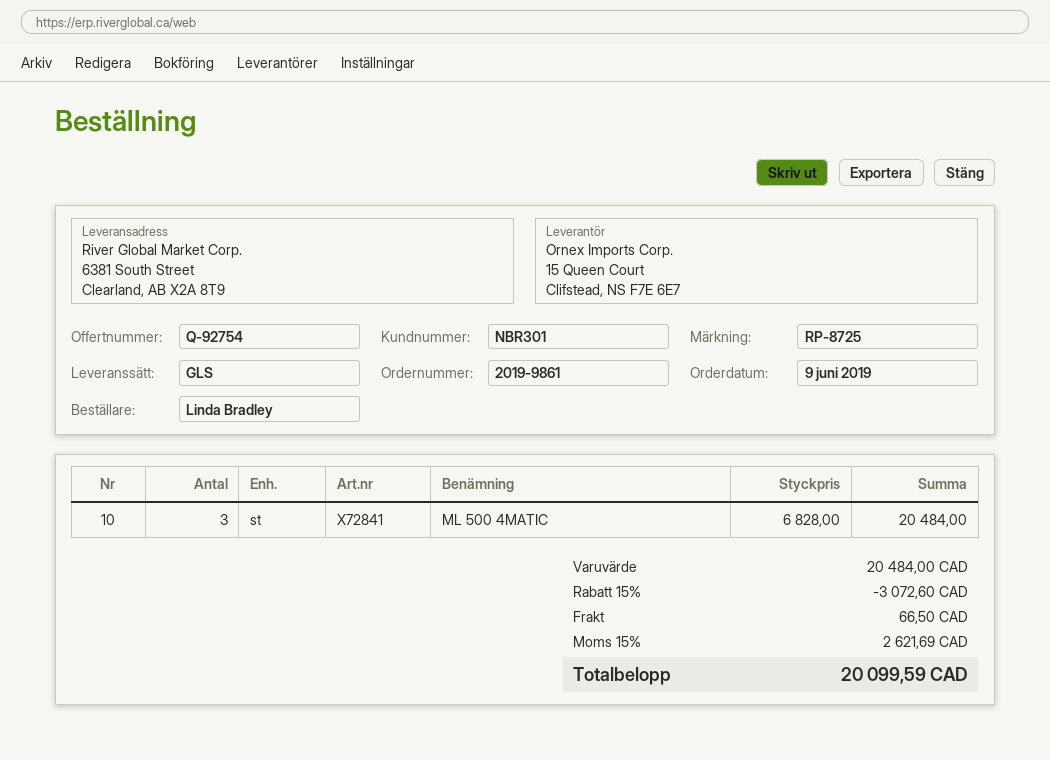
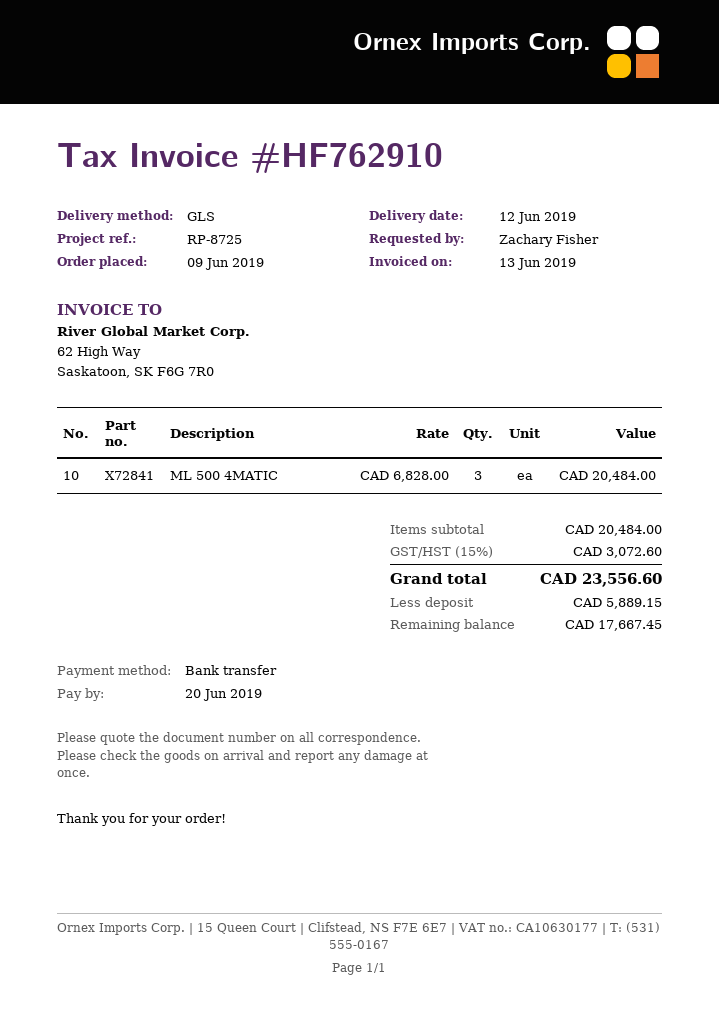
ordered by: Linda Bradley -> Zachary Fisher
discount: 15% = 3072.60 -> none
shipping: 66.50 -> none
tax: 15% = 2621.69 -> 15% = 3072.60
total: 20099.59 -> 23556.60

